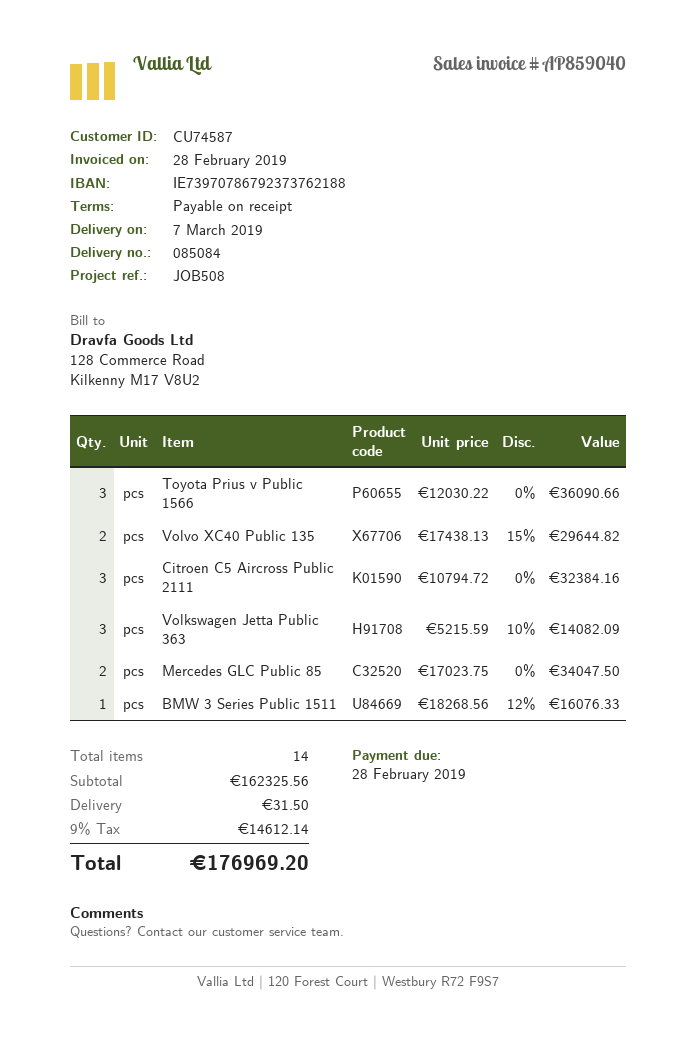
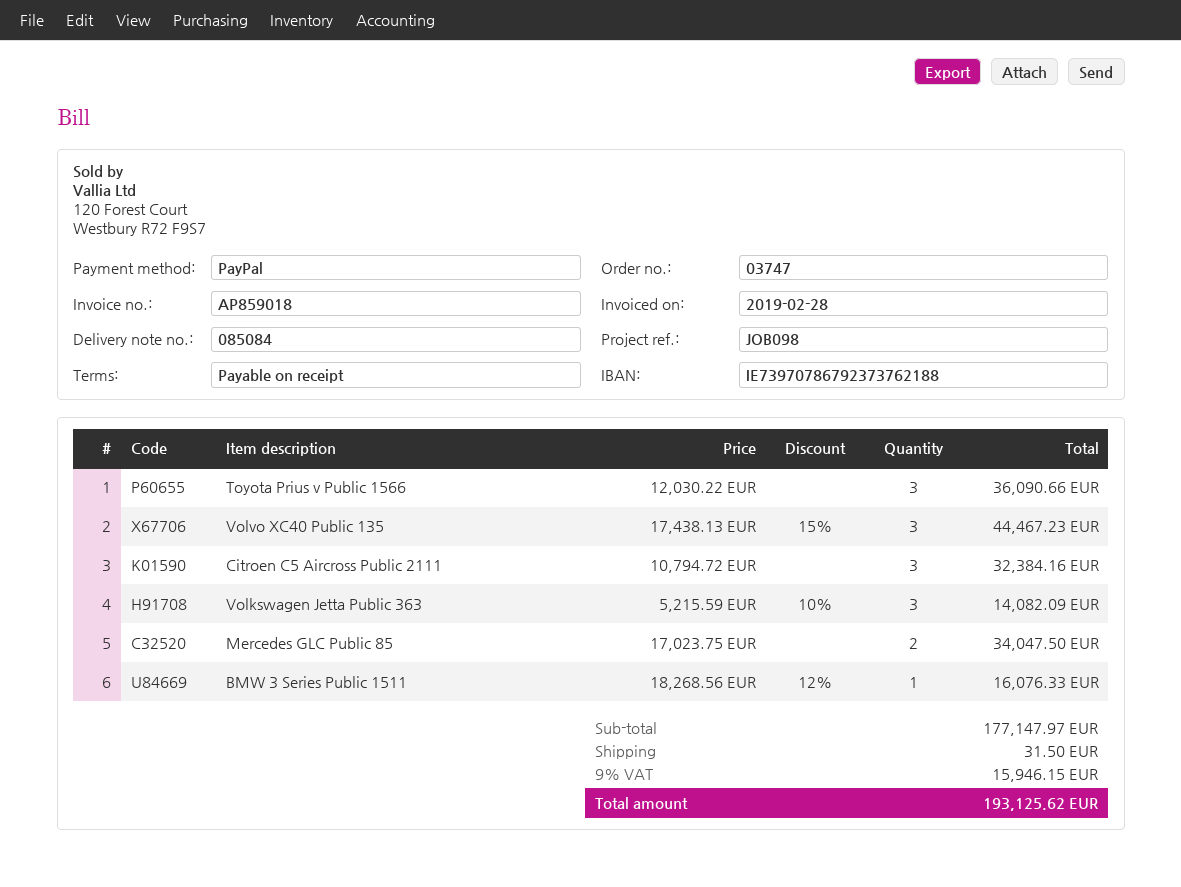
invoice number: AP859040 -> AP859018
reference: JOB508 -> JOB098
Volvo XC40 Public 135: 2 x 17438.13 - 15% = 29644.82 -> 3 x 17438.13 - 15% = 44467.23
subtotal: 162325.56 -> 177147.97
tax: 9% = 14612.14 -> 9% = 15946.15
total: 176969.20 -> 193125.62

